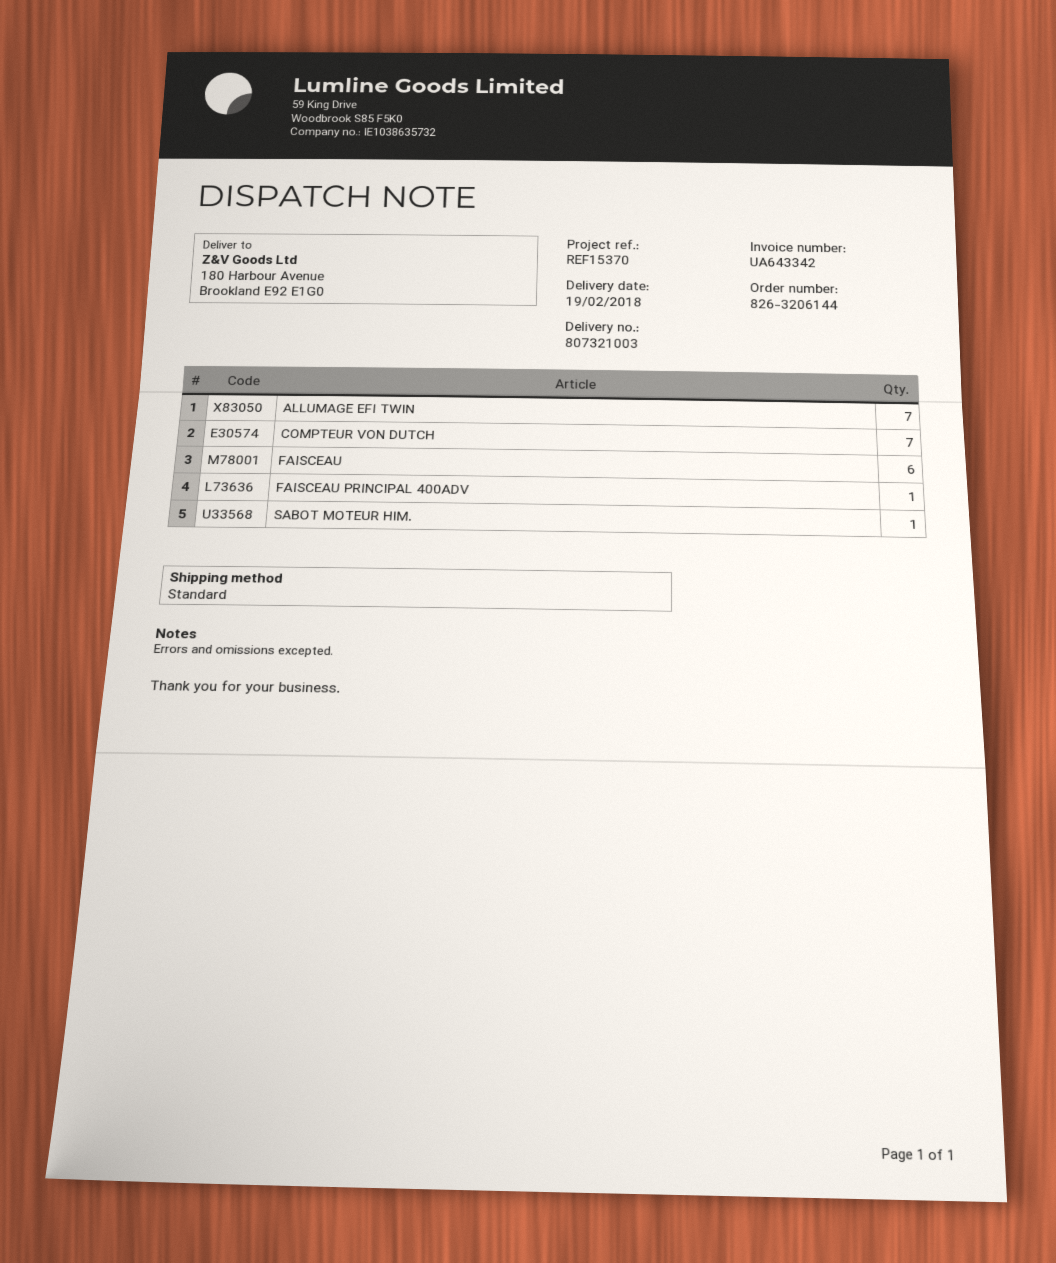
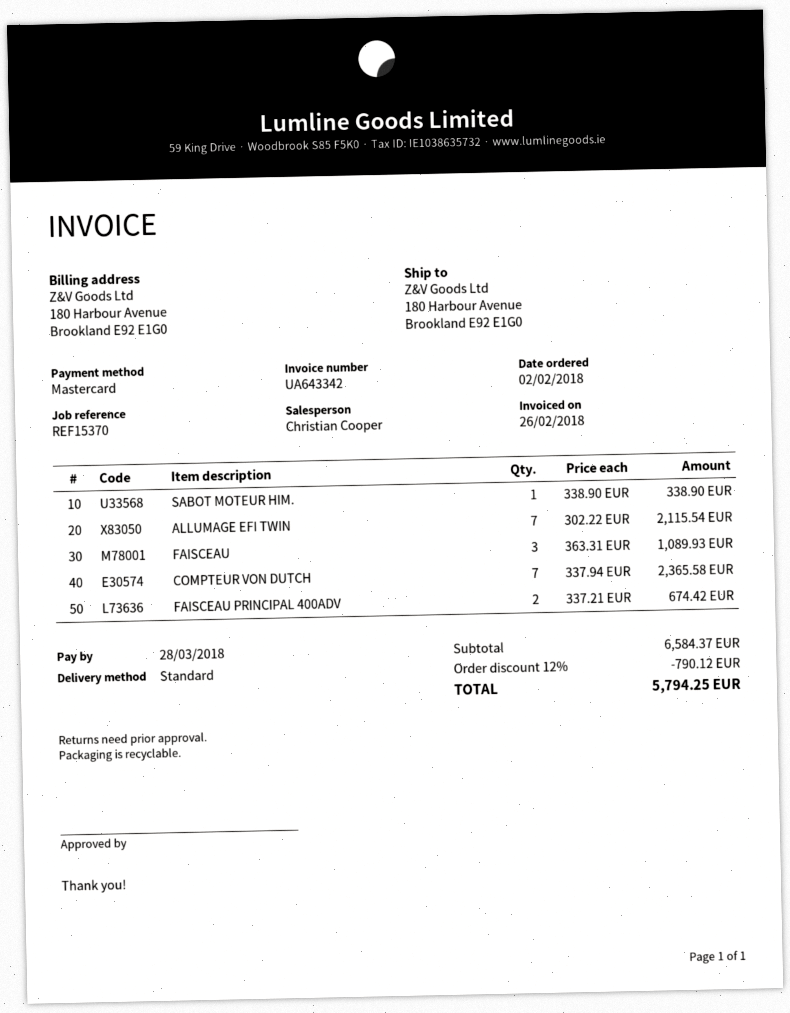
FAISCEAU: 6 -> 3
FAISCEAU PRINCIPAL 400ADV: 1 -> 2

